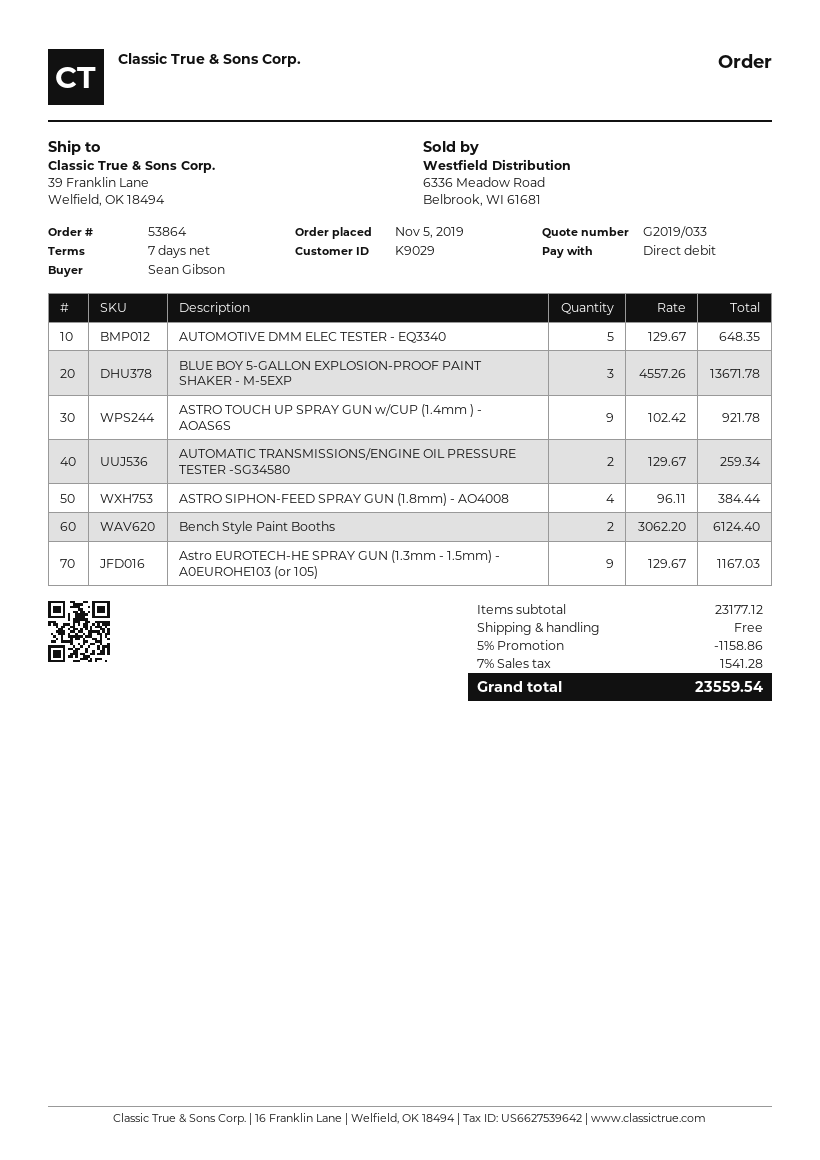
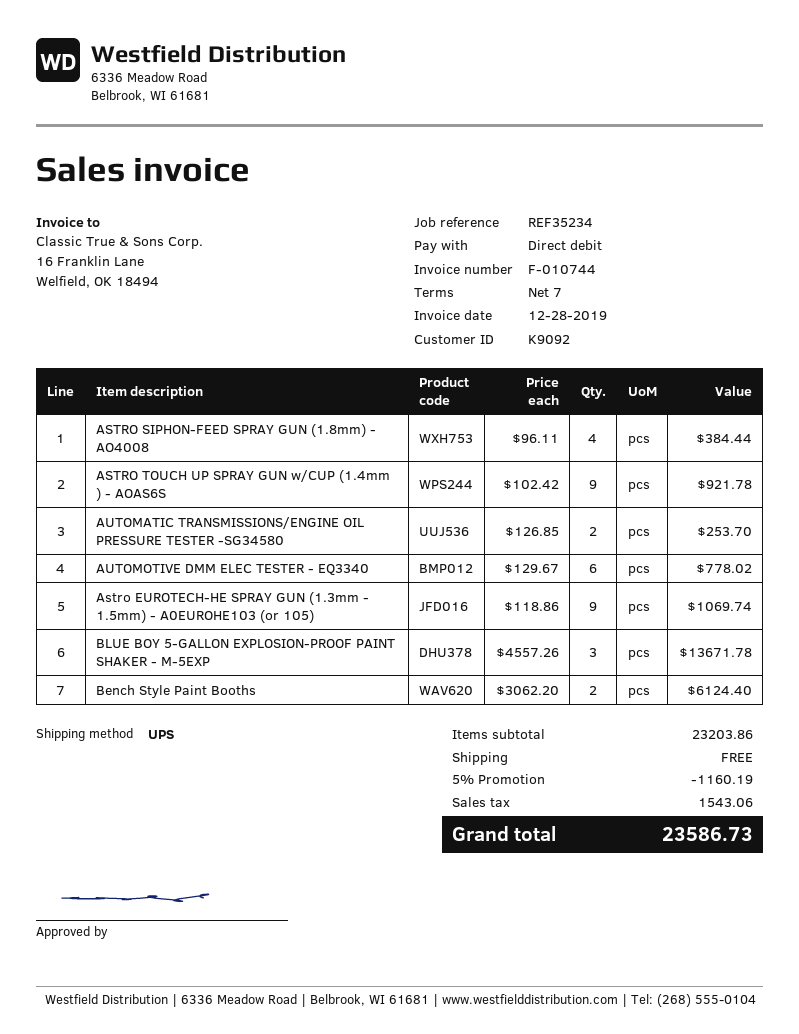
customer number: K9029 -> K9092
AUTOMOTIVE DMM ELEC TESTER - EQ3340: 5 x 129.67 = 648.35 -> 6 x 129.67 = 778.02
AUTOMATIC TRANSMISSIONS/ENGINE OIL PRESSURE TESTER -SG34580: 2 x 129.67 = 259.34 -> 2 x 126.85 = 253.70
Astro EUROTECH-HE SPRAY GUN (1.3mm - 1.5mm) - A0EUROHE103 (or 105): 9 x 129.67 = 1167.03 -> 9 x 118.86 = 1069.74
subtotal: 23177.12 -> 23203.86
discount: 5% = 1158.86 -> 5% = 1160.19
tax: 1541.28 -> 1543.06
total: 23559.54 -> 23586.73

